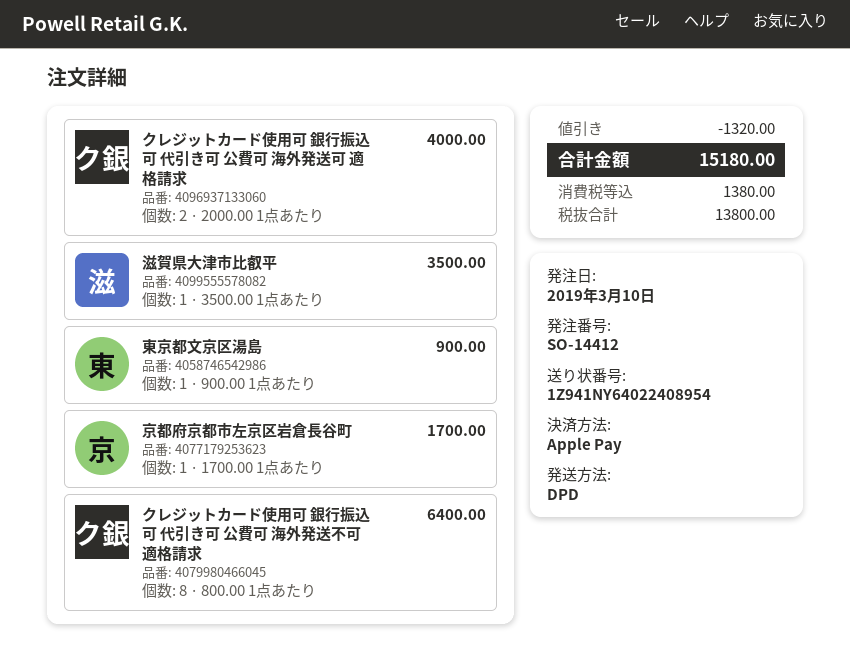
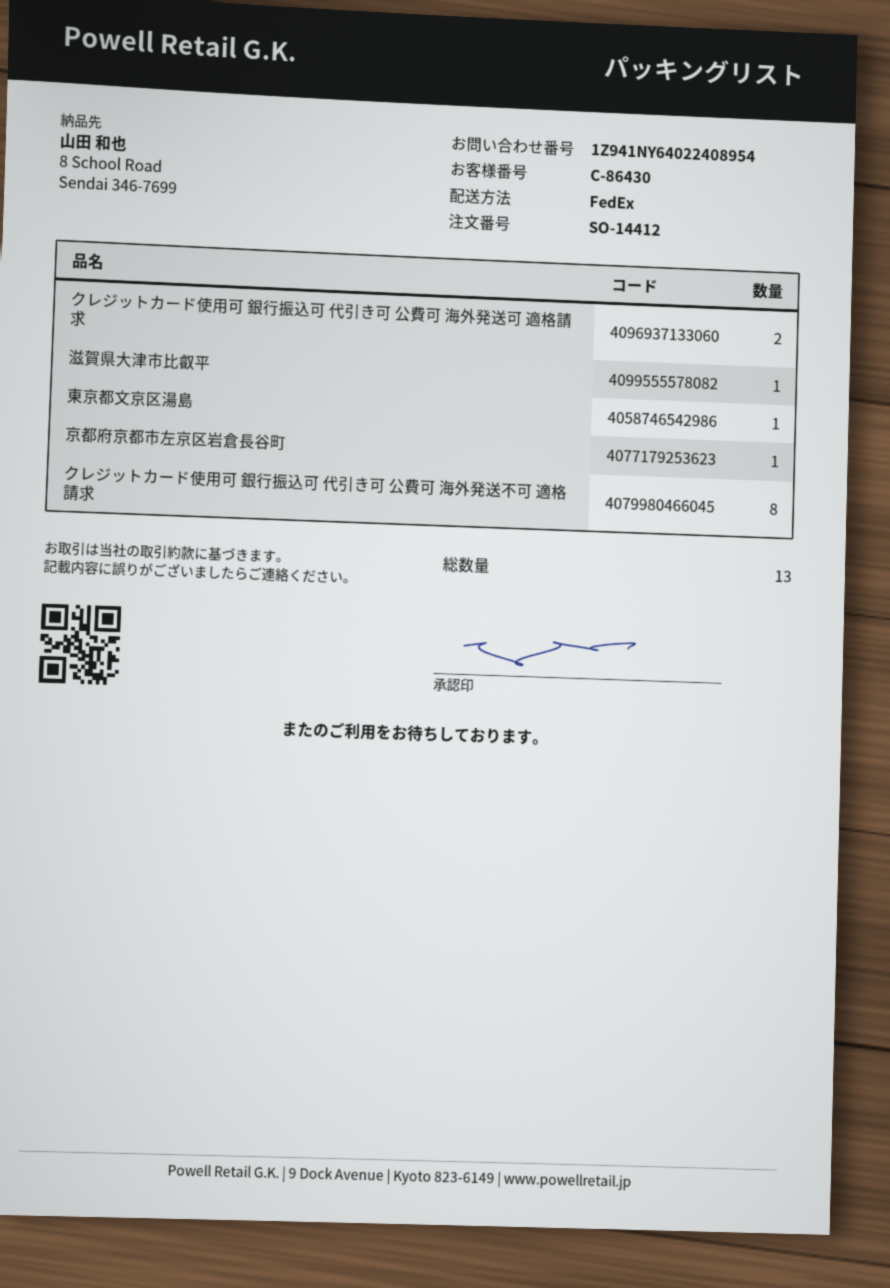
shipping method: DPD -> FedEx

